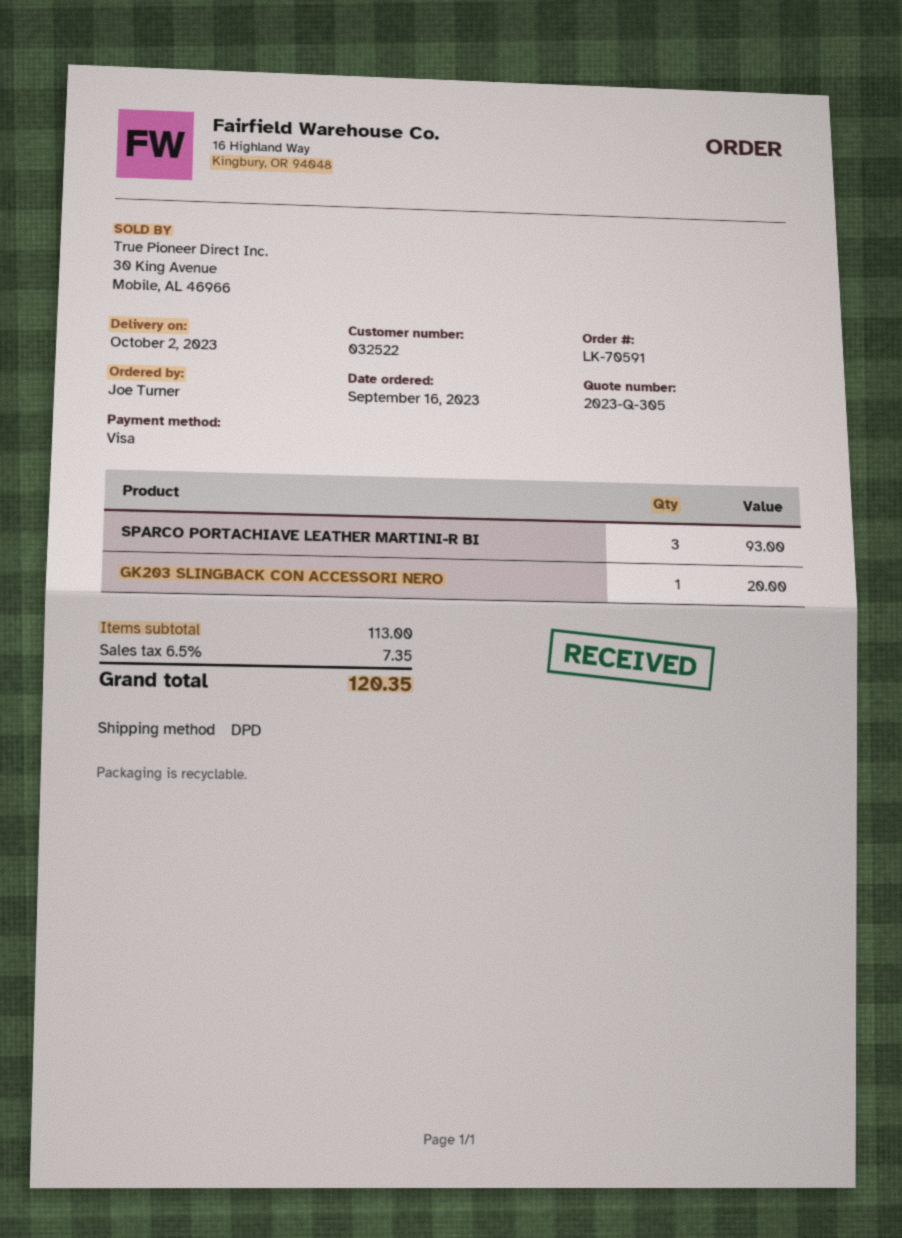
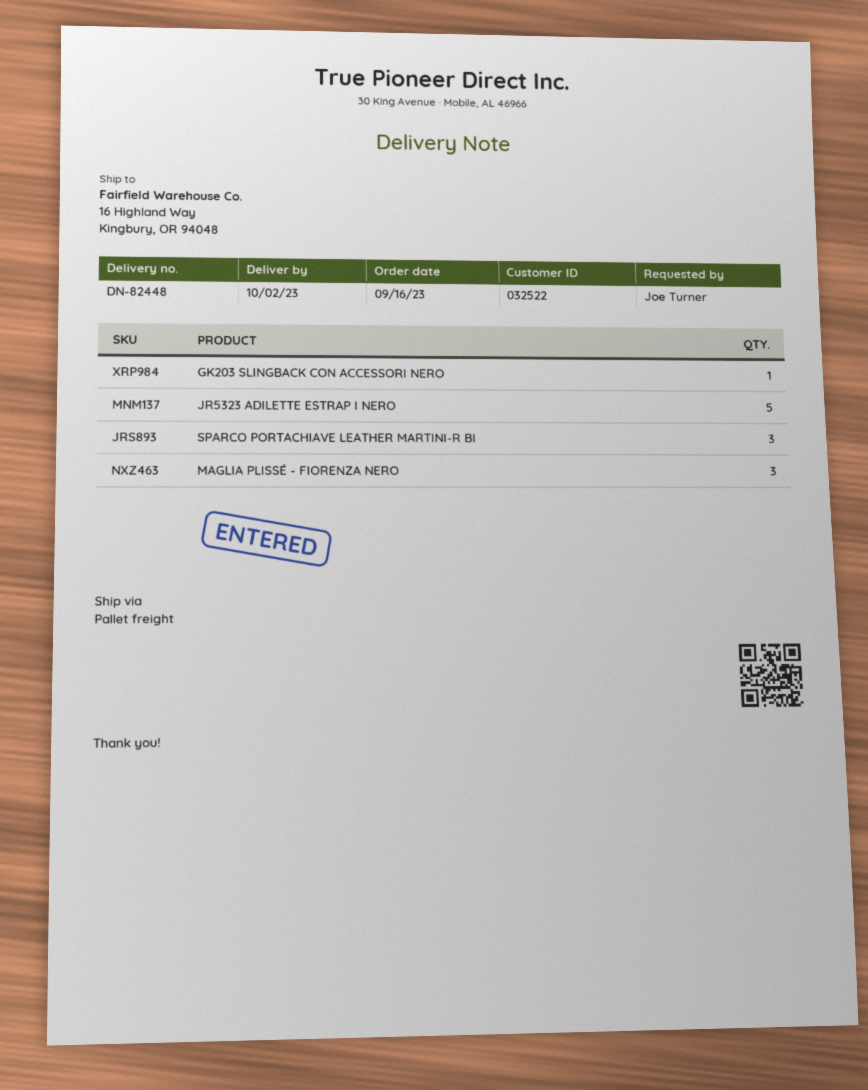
shipping method: DPD -> pallet freight
JR5323 ADILETTE ESTRAP I NERO: none -> 5
MAGLIA PLISSÉ - FIORENZA NERO: none -> 3

